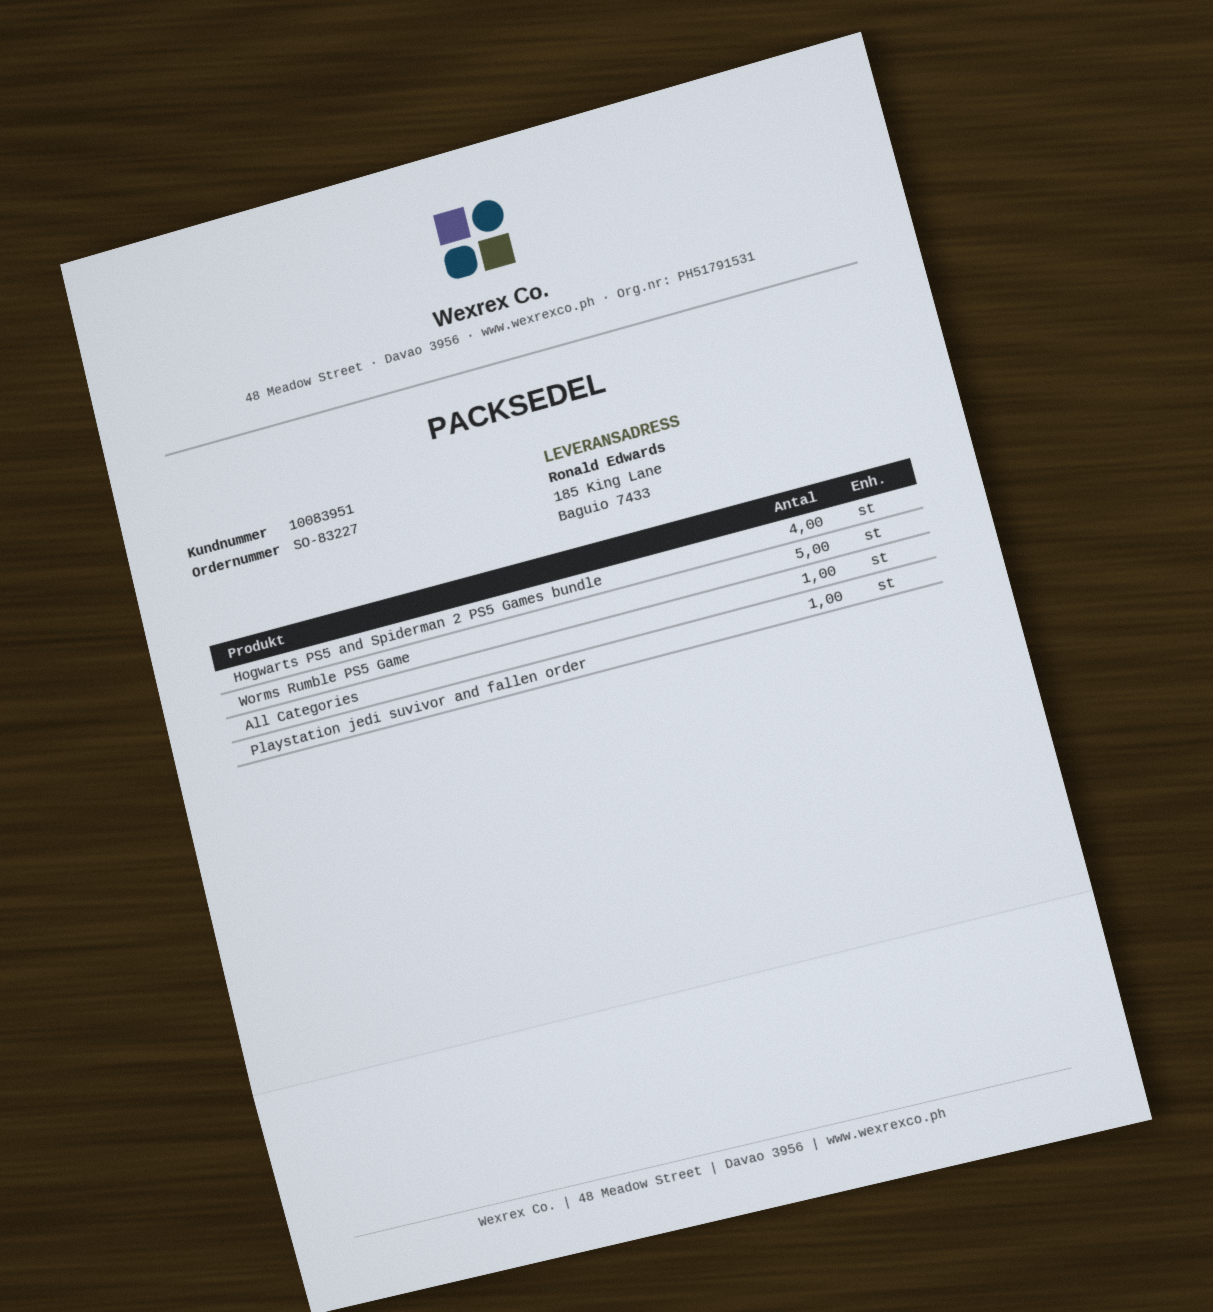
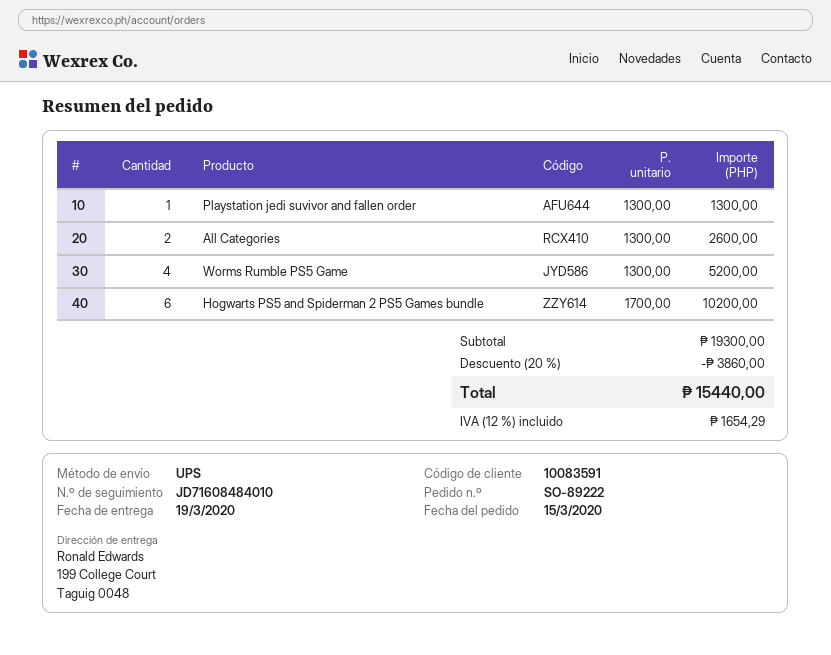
order number: SO-83227 -> SO-89222
customer number: 10083951 -> 10083591
ship to: 185 King Lane, Baguio 7433 -> 199 College Court, Taguig 0048
Hogwarts PS5 and Spiderman 2 PS5 Games bundle: 4 -> 6
Worms Rumble PS5 Game: 5 -> 4
All Categories: 1 -> 2

